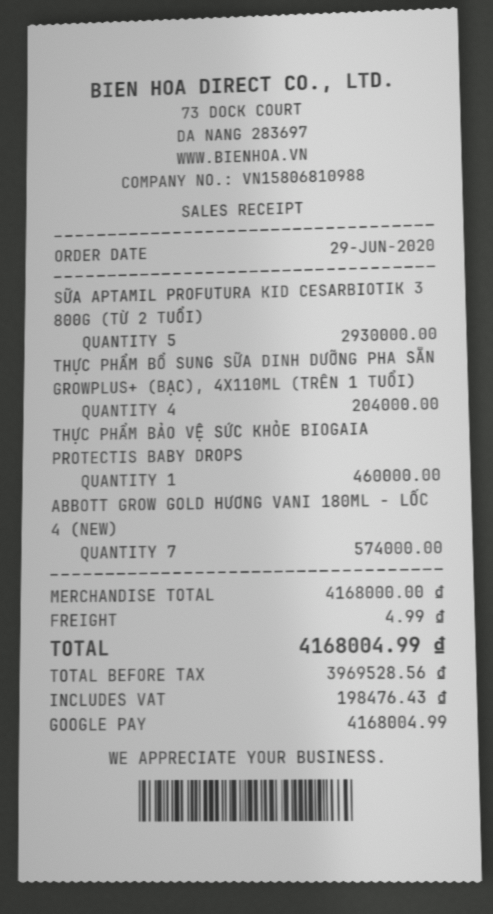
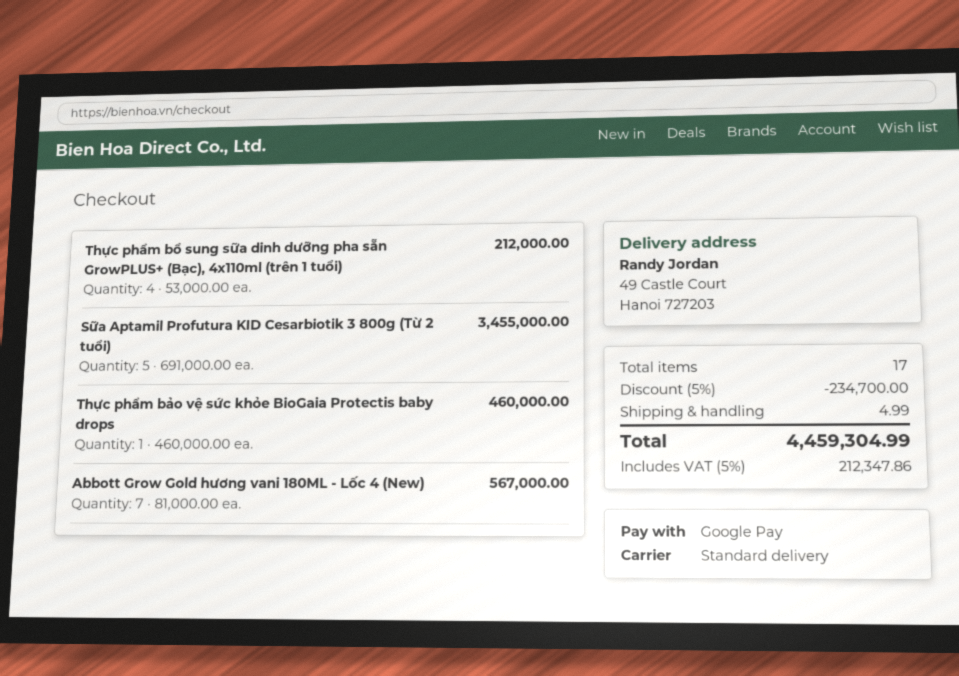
SỮA APTAMIL PROFUTURA KID CESARBIOTIK 3 800G (TỪ 2 TUỔI): 5 for 2930000.00 -> 5 for 3455000.00
THỰC PHẨM BỔ SUNG SỮA DINH DƯỠNG PHA SẴN GROWPLUS+ (BẠC), 4X110ML (TRÊN 1 TUỔI): 4 for 204000.00 -> 4 for 212000.00
ABBOTT GROW GOLD HƯƠNG VANI 180ML - LỐC 4 (NEW): 7 for 574000.00 -> 7 for 567000.00
discount: none -> 5% = 234700.00
tax: 198476.43 -> 212347.86
total: 4168004.99 -> 4459304.99

